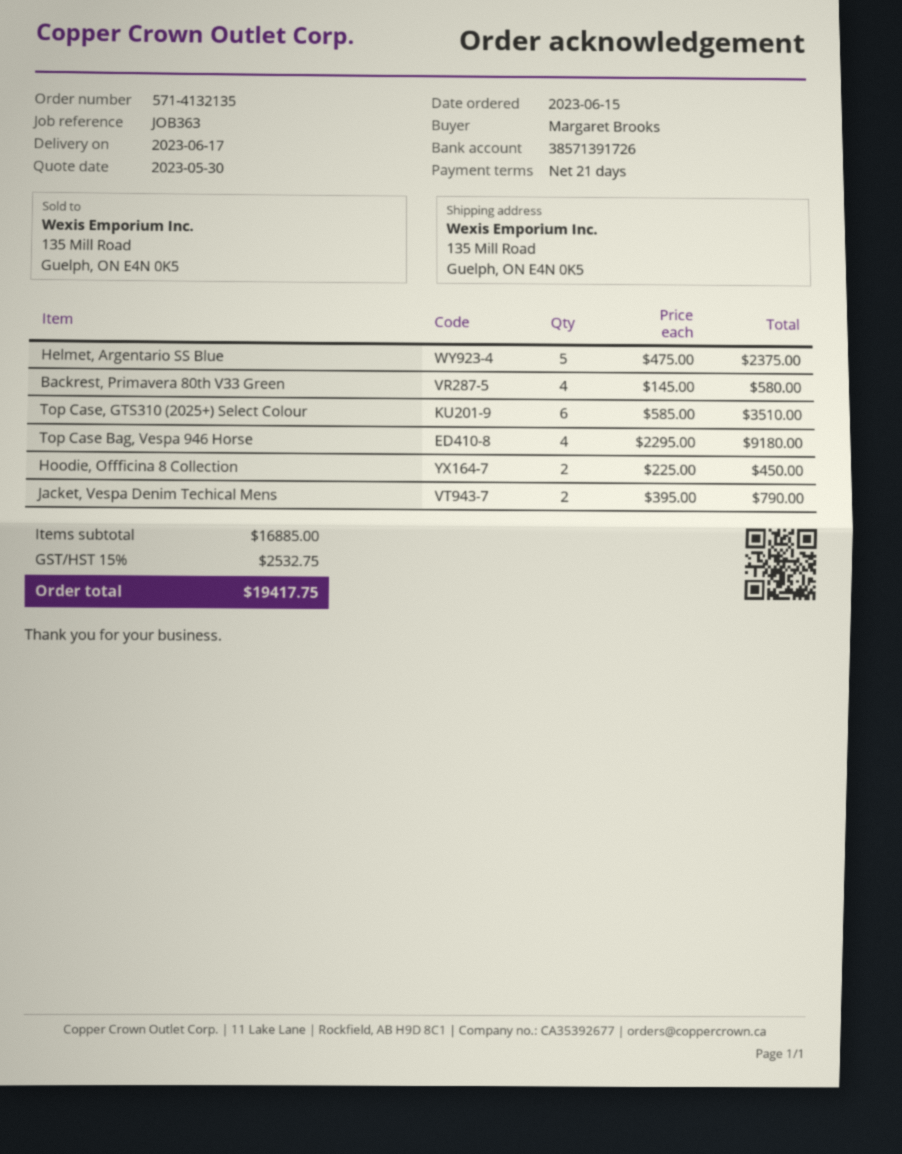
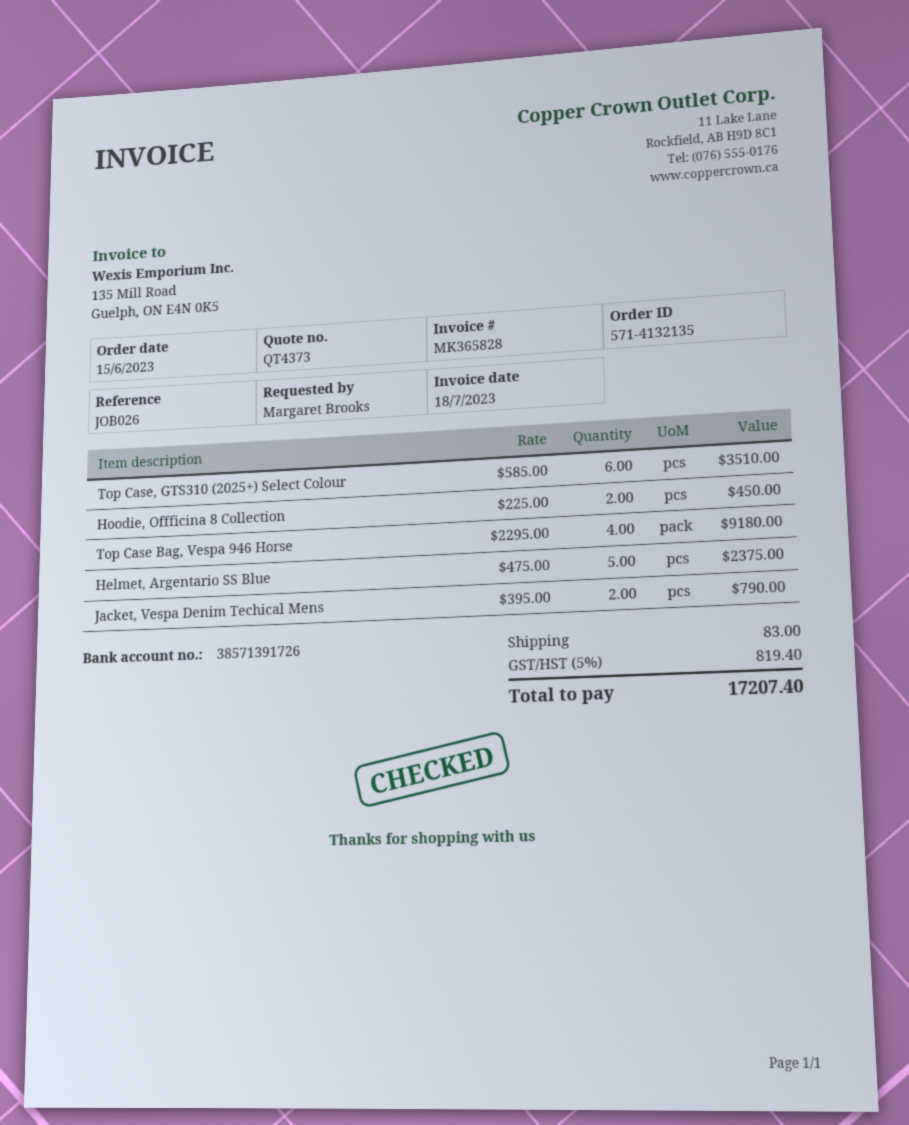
reference: JOB363 -> JOB026
Backrest, Primavera 80th V33 Green: 4 x 145.00 = 580.00 -> none
shipping: none -> 83.00
tax: 15% = 2532.75 -> 5% = 819.40
total: 19417.75 -> 17207.40

